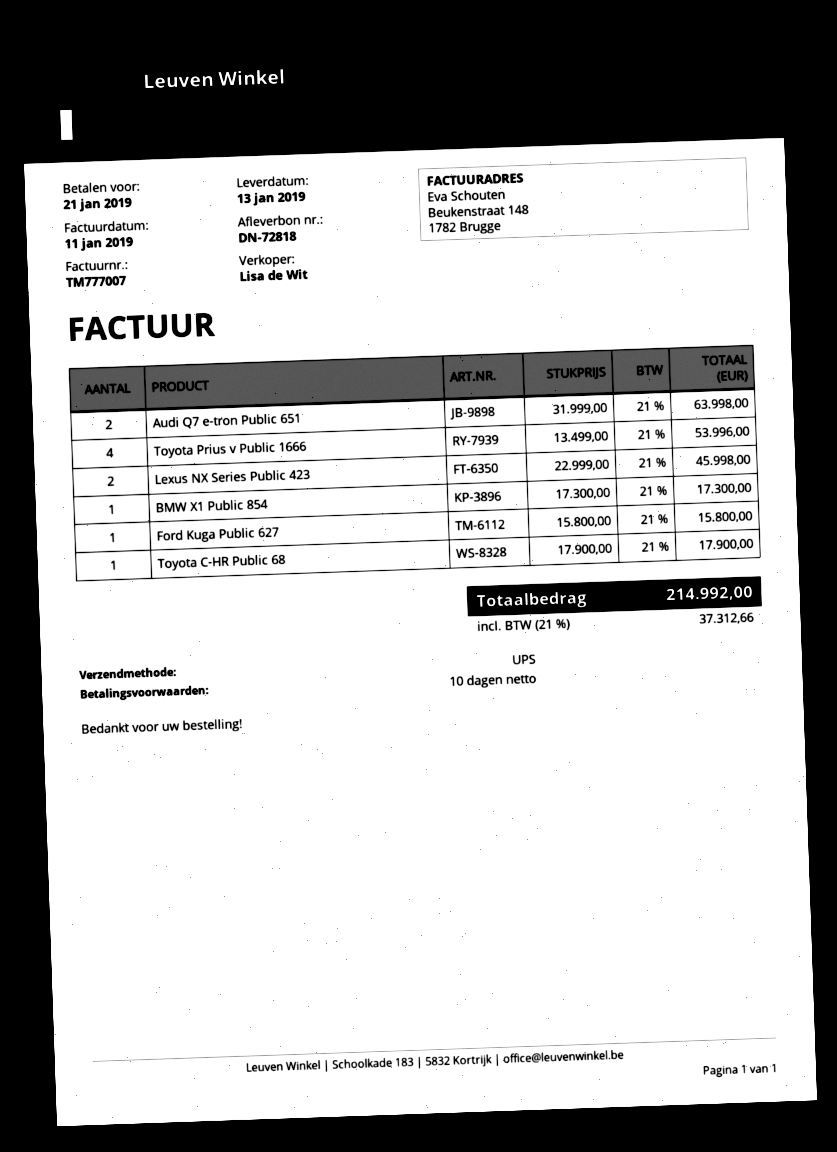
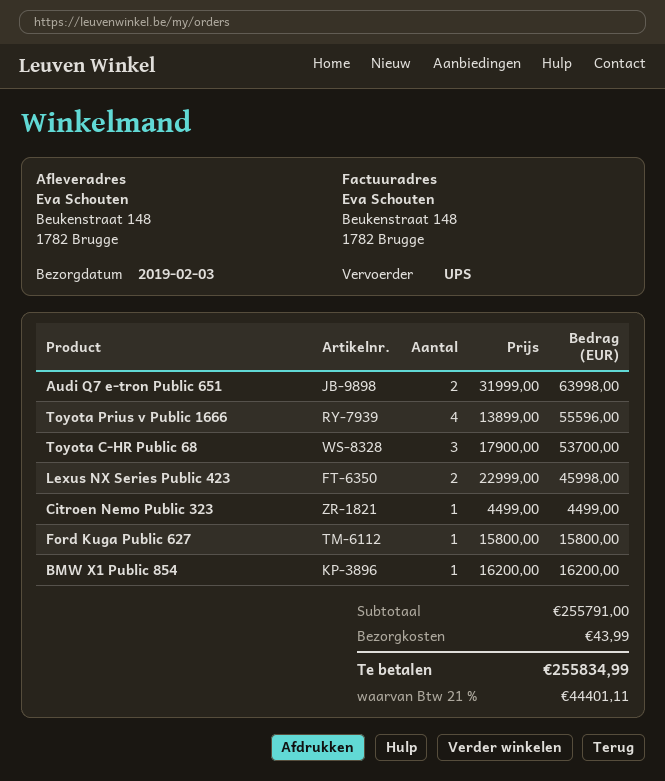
delivery date: 2019-01-13 -> 2019-02-03
Toyota Prius v Public 1666: 4 x 13499.00 = 53996.00 -> 4 x 13899.00 = 55596.00
BMW X1 Public 854: 1 x 17300.00 = 17300.00 -> 1 x 16200.00 = 16200.00
Toyota C-HR Public 68: 1 x 17900.00 = 17900.00 -> 3 x 17900.00 = 53700.00
Citroen Nemo Public 323: none -> 1 x 4499.00 = 4499.00
shipping: none -> 43.99
tax: 21% = 37312.66 -> 21% = 44401.11
total: 214992.00 -> 255834.99

